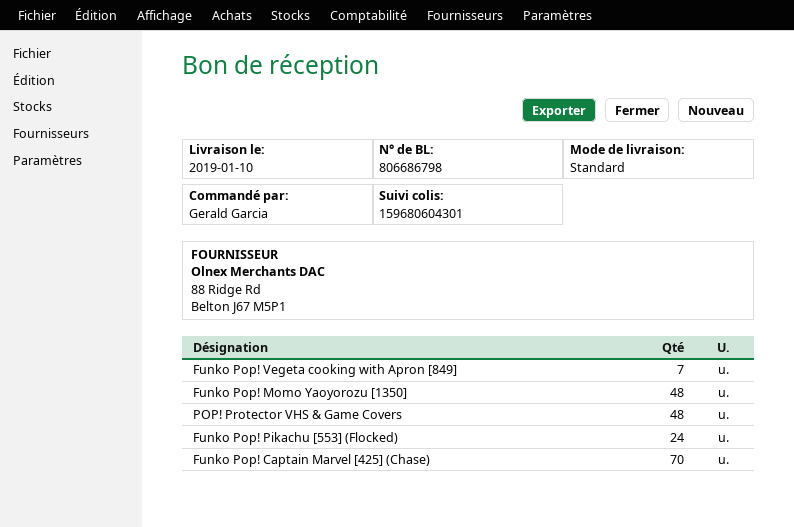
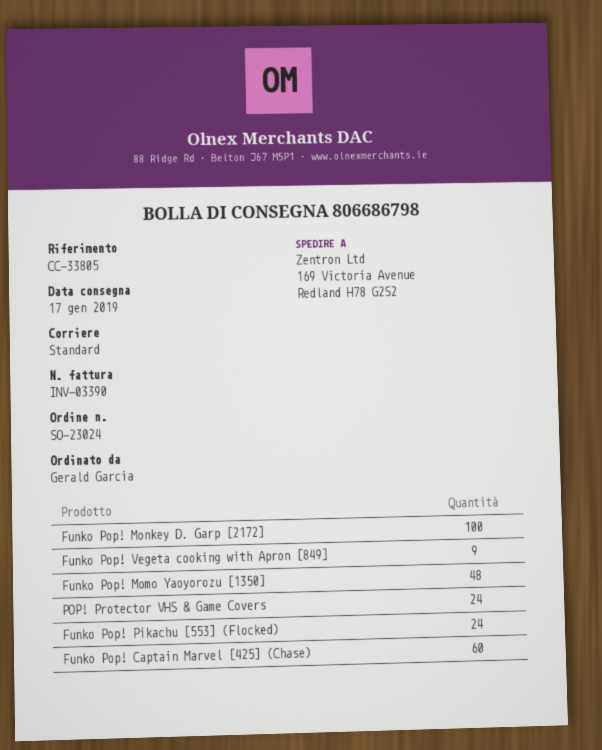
delivery date: 2019-01-10 -> 2019-01-17
Funko Pop! Vegeta cooking with Apron [849]: 7 -> 9
POP! Protector VHS & Game Covers: 48 -> 24
Funko Pop! Captain Marvel [425] (Chase): 70 -> 60
Funko Pop! Monkey D. Garp [2172]: none -> 100

